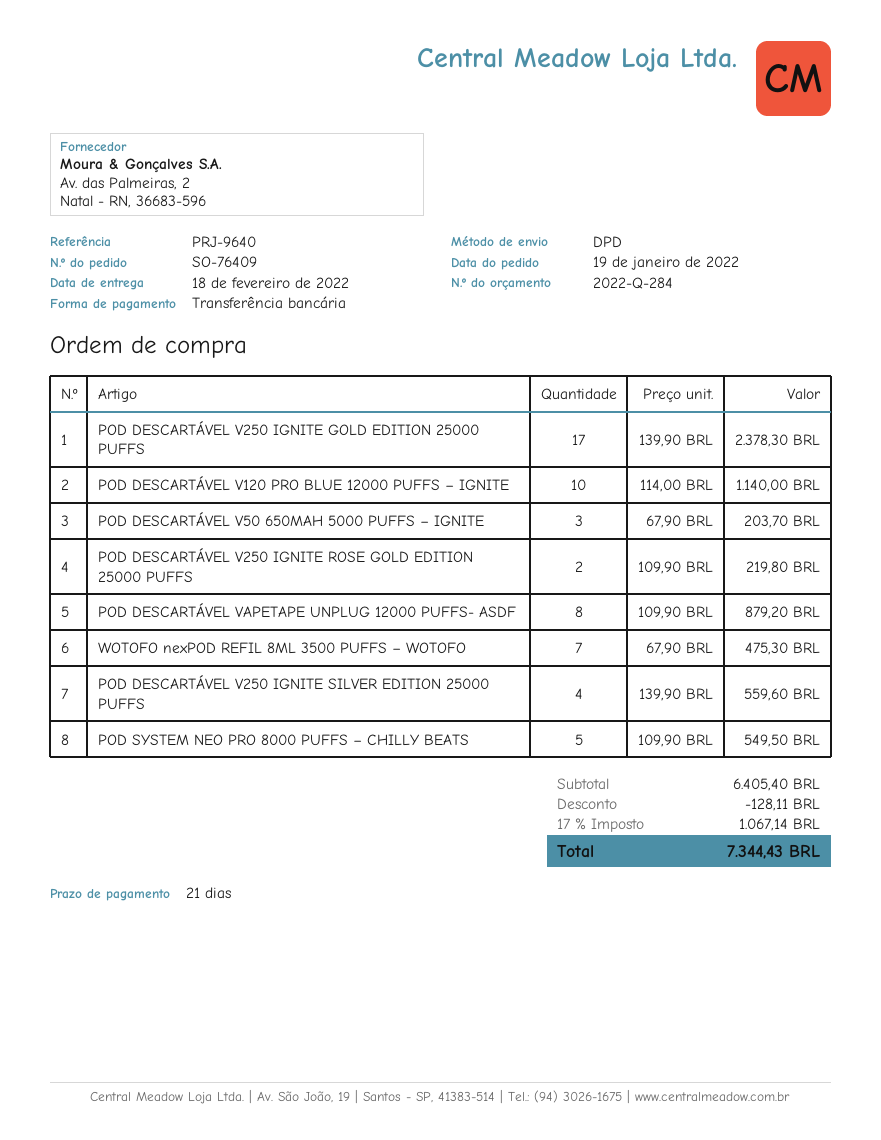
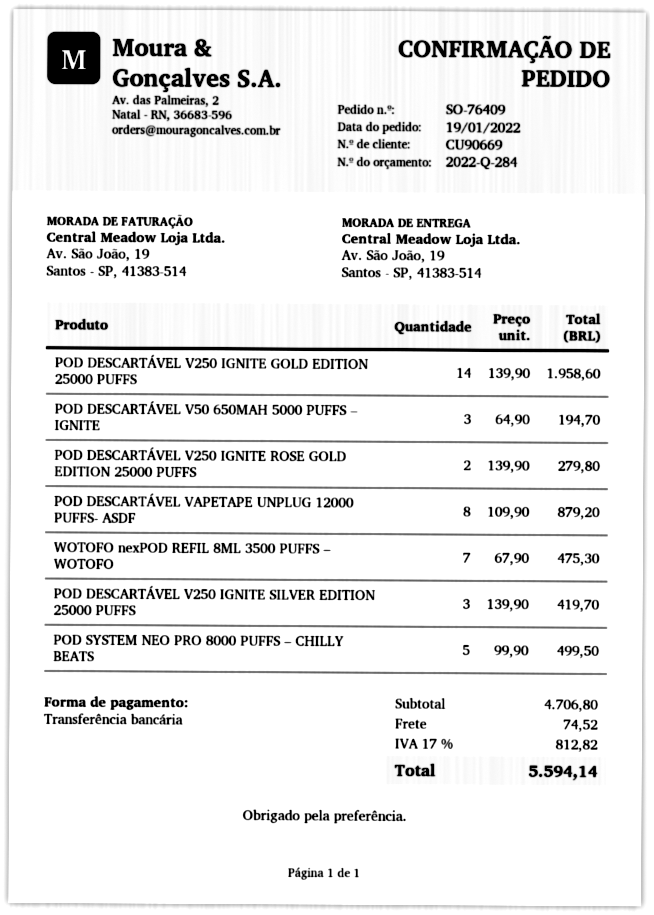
POD DESCARTÁVEL V250 IGNITE GOLD EDITION 25000 PUFFS: 17 x 139.90 = 2378.30 -> 14 x 139.90 = 1958.60
POD DESCARTÁVEL V120 PRO BLUE 12000 PUFFS – IGNITE: 10 x 114.00 = 1140.00 -> none
POD DESCARTÁVEL V50 650MAH 5000 PUFFS – IGNITE: 3 x 67.90 = 203.70 -> 3 x 64.90 = 194.70
POD DESCARTÁVEL V250 IGNITE ROSE GOLD EDITION 25000 PUFFS: 2 x 109.90 = 219.80 -> 2 x 139.90 = 279.80
POD DESCARTÁVEL V250 IGNITE SILVER EDITION 25000 PUFFS: 4 x 139.90 = 559.60 -> 3 x 139.90 = 419.70
POD SYSTEM NEO PRO 8000 PUFFS – CHILLY BEATS: 5 x 109.90 = 549.50 -> 5 x 99.90 = 499.50
subtotal: 6405.40 -> 4706.80
discount: 128.11 -> none
shipping: none -> 74.52
tax: 17% = 1067.14 -> 17% = 812.82
total: 7344.43 -> 5594.14

